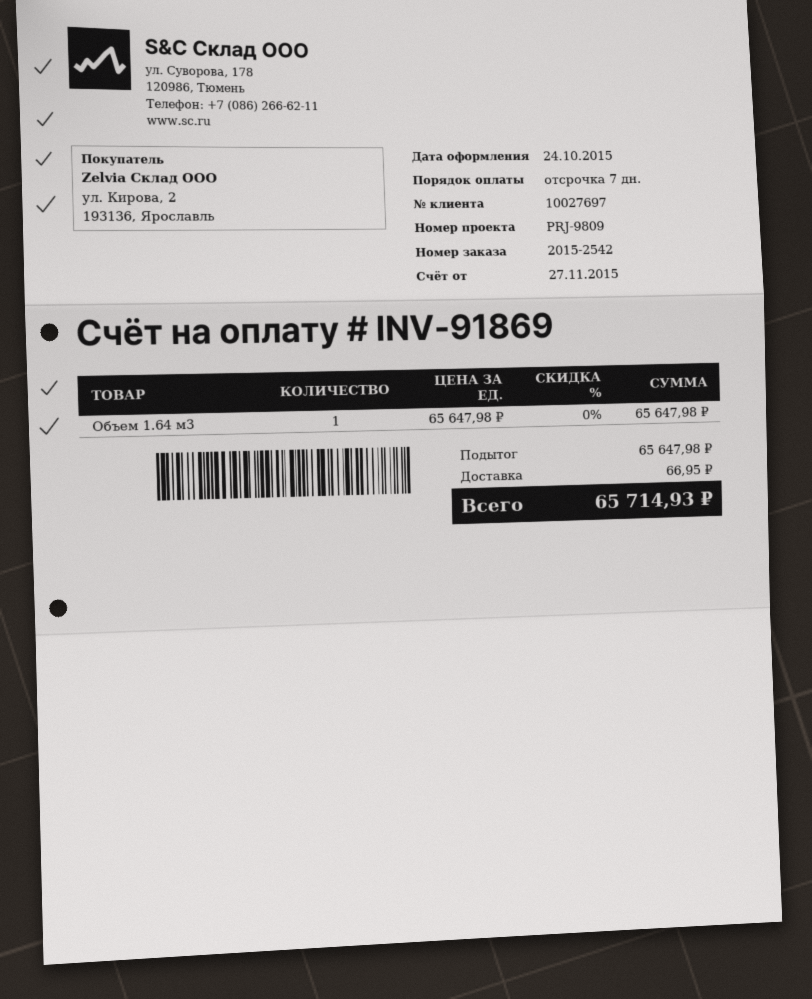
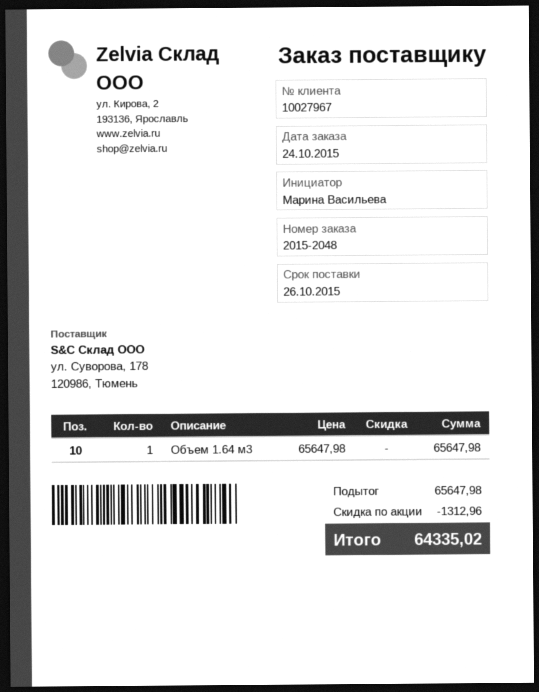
order number: 2015-2542 -> 2015-2048
customer number: 10027697 -> 10027967
discount: none -> 1312.96
shipping: 66.95 -> none
total: 65714.93 -> 64335.02

